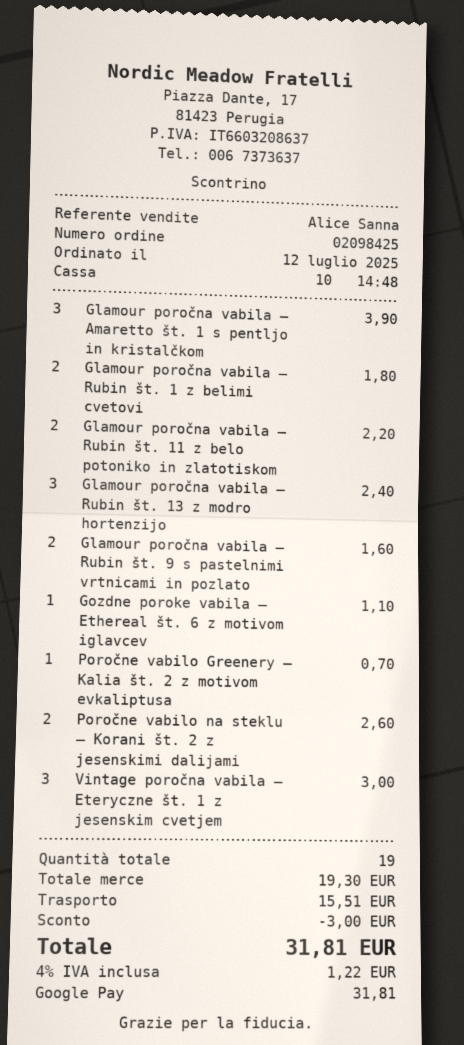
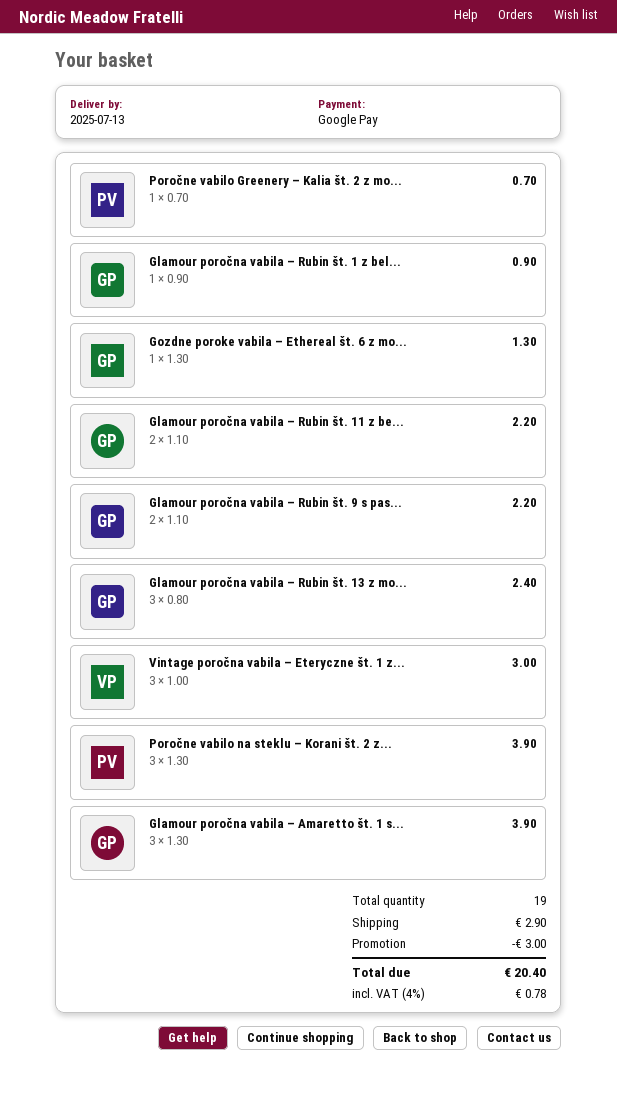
Glamour poročna vabila – Rubin št. 1 z belimi cvetovi: 2 for 1.80 -> 1 for 0.90
Glamour poročna vabila – Rubin št. 9 s pastelnimi vrtnicami in pozlato: 2 for 1.60 -> 2 for 2.20
Gozdne poroke vabila – Ethereal št. 6 z motivom iglavcev: 1 for 1.10 -> 1 for 1.30
Poročne vabilo na steklu – Korani št. 2 z jesenskimi dalijami: 2 for 2.60 -> 3 for 3.90
shipping: 15.51 -> 2.90
tax: 4% = 1.22 -> 4% = 0.78
total: 31.81 -> 20.40

